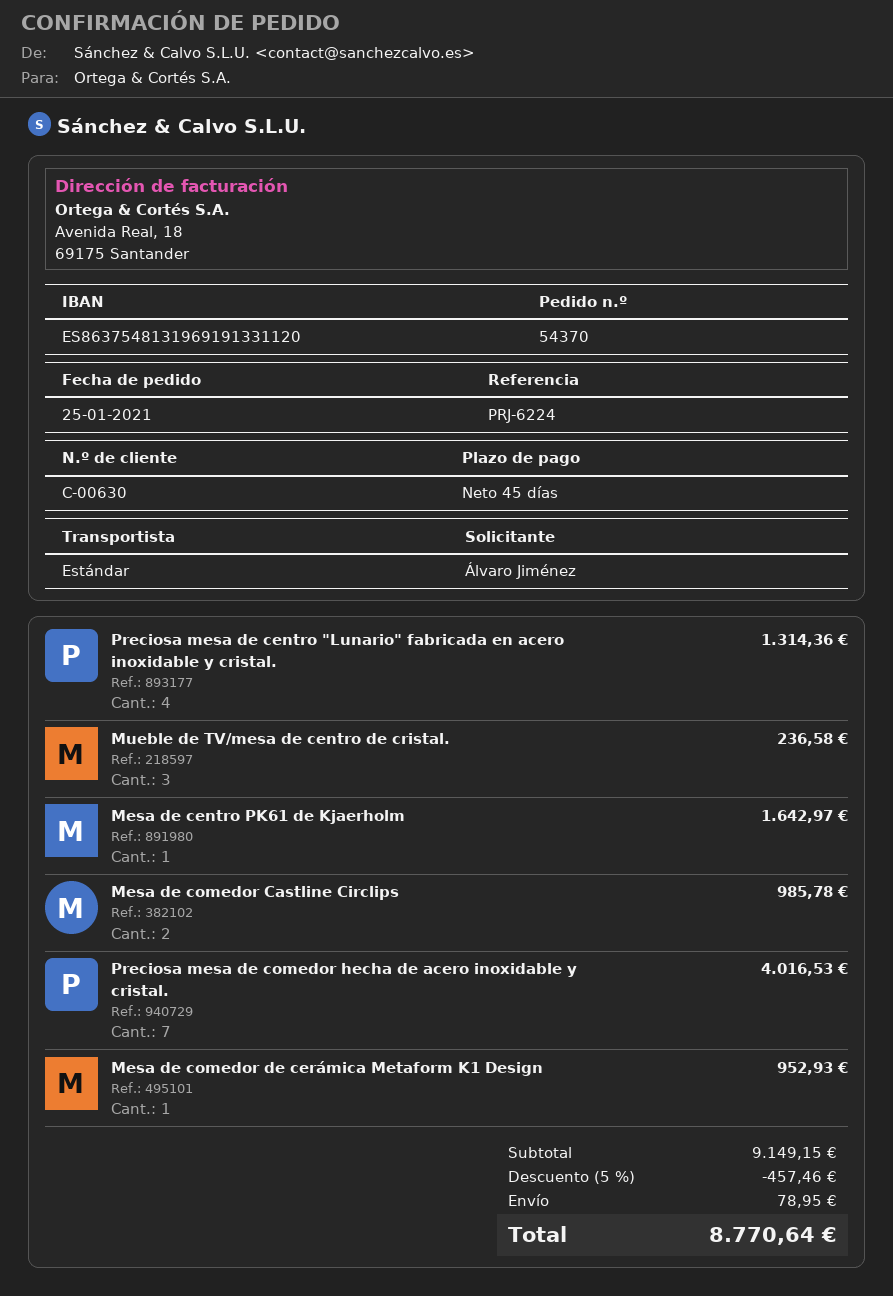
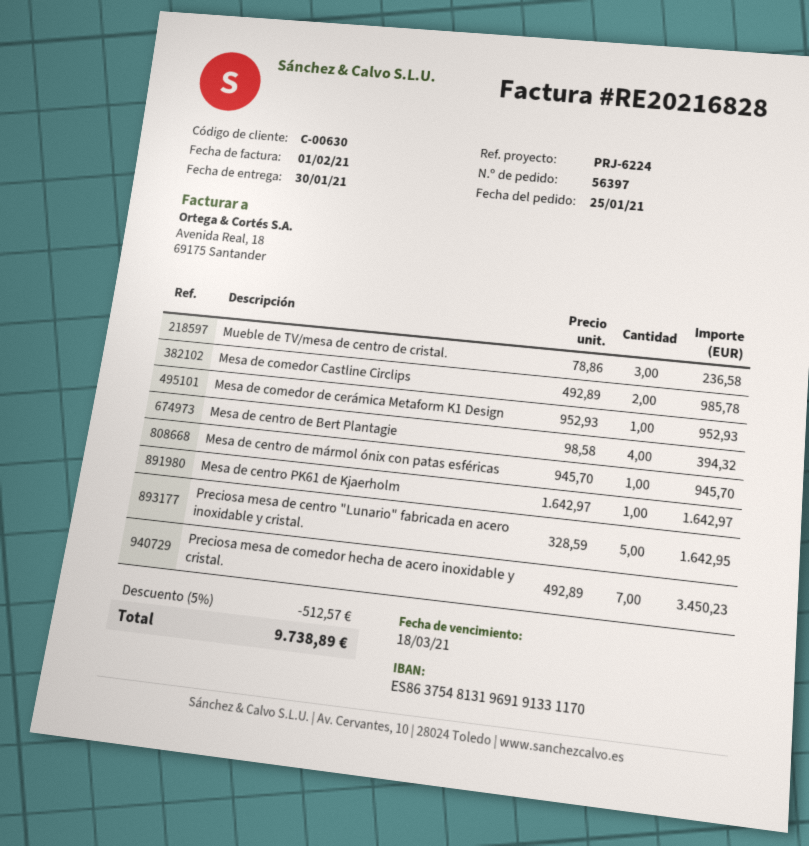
order number: 54370 -> 56397
bank account: ES8637548131969191331120 -> ES8637548131969191331170
Preciosa mesa de centro "Lunario" fabricada en acero inoxidable y cristal.: 4 for 1314.36 -> 5 for 1642.95
Preciosa mesa de comedor hecha de acero inoxidable y cristal.: 7 for 4016.53 -> 7 for 3450.23
Mesa de centro de Bert Plantagie: none -> 4 for 394.32
Mesa de centro de mármol ónix con patas esféricas: none -> 1 for 945.70
discount: 5% = 457.46 -> 5% = 512.57
shipping: 78.95 -> none
total: 8770.64 -> 9738.89

